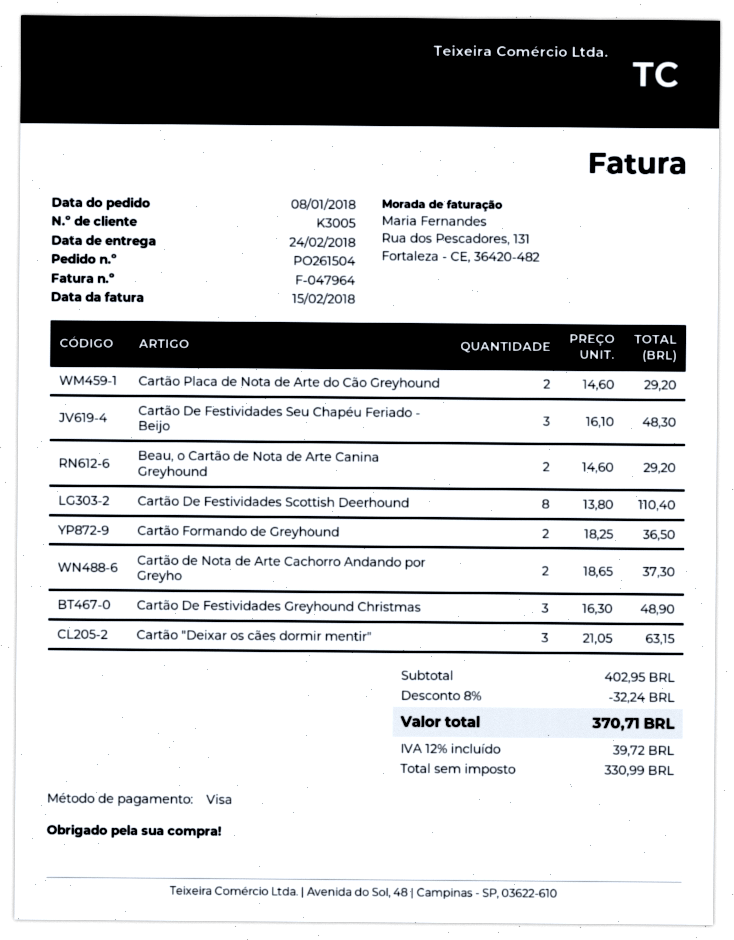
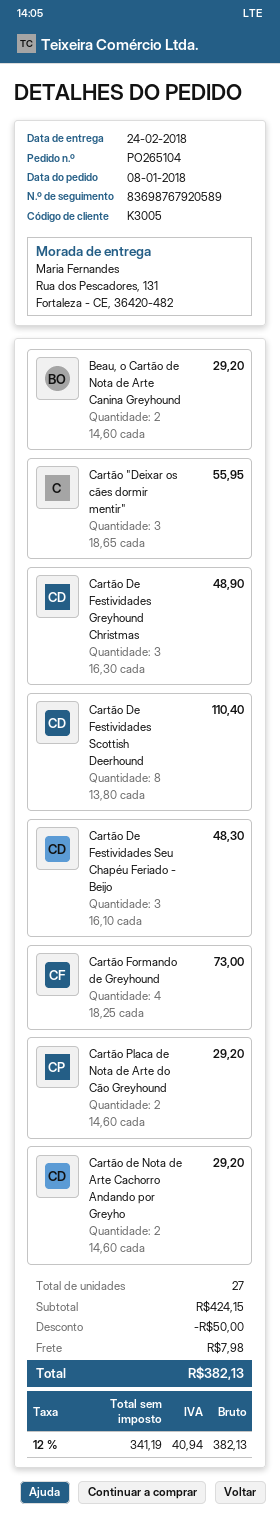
order number: PO261504 -> PO265104
Cartão Formando de Greyhound: 2 x 18.25 = 36.50 -> 4 x 18.25 = 73.00
Cartão de Nota de Arte Cachorro Andando por Greyho: 2 x 18.65 = 37.30 -> 2 x 14.60 = 29.20
Cartão "Deixar os cães dormir mentir": 3 x 21.05 = 63.15 -> 3 x 18.65 = 55.95
subtotal: 402.95 -> 424.15
discount: 32.24 -> 50.00
shipping: none -> 7.98
net: 330.99 -> 341.19
tax: 12% = 39.72 -> 12% = 40.94
total: 370.71 -> 382.13

